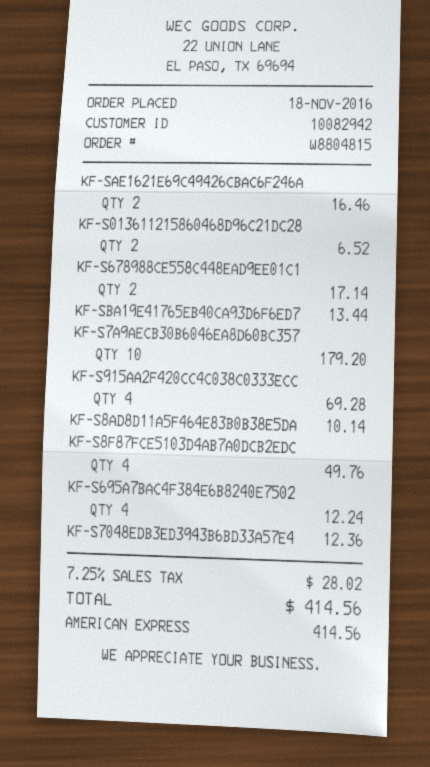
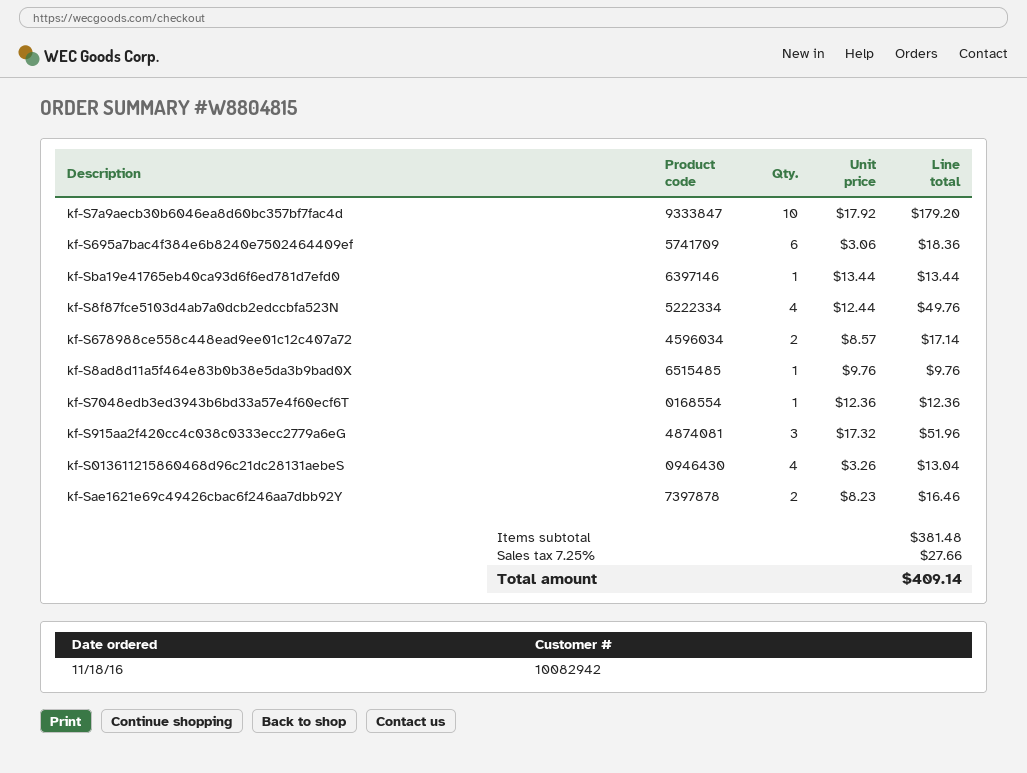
KF-S013611215860468D96C21DC28: 2 for 6.52 -> 4 for 13.04
KF-S915AA2F420CC4C038C0333ECC: 4 for 69.28 -> 3 for 51.96
KF-S8AD8D11A5F464E83B0B38E5DA: 1 for 10.14 -> 1 for 9.76
KF-S695A7BAC4F384E6B8240E7502: 4 for 12.24 -> 6 for 18.36
tax: 7.25% = 28.02 -> 7.25% = 27.66
total: 414.56 -> 409.14

